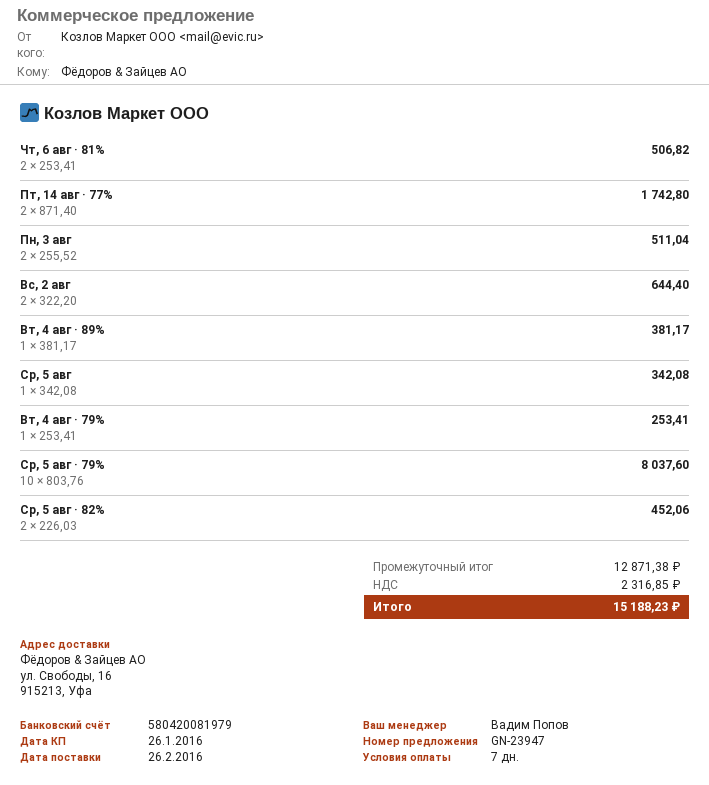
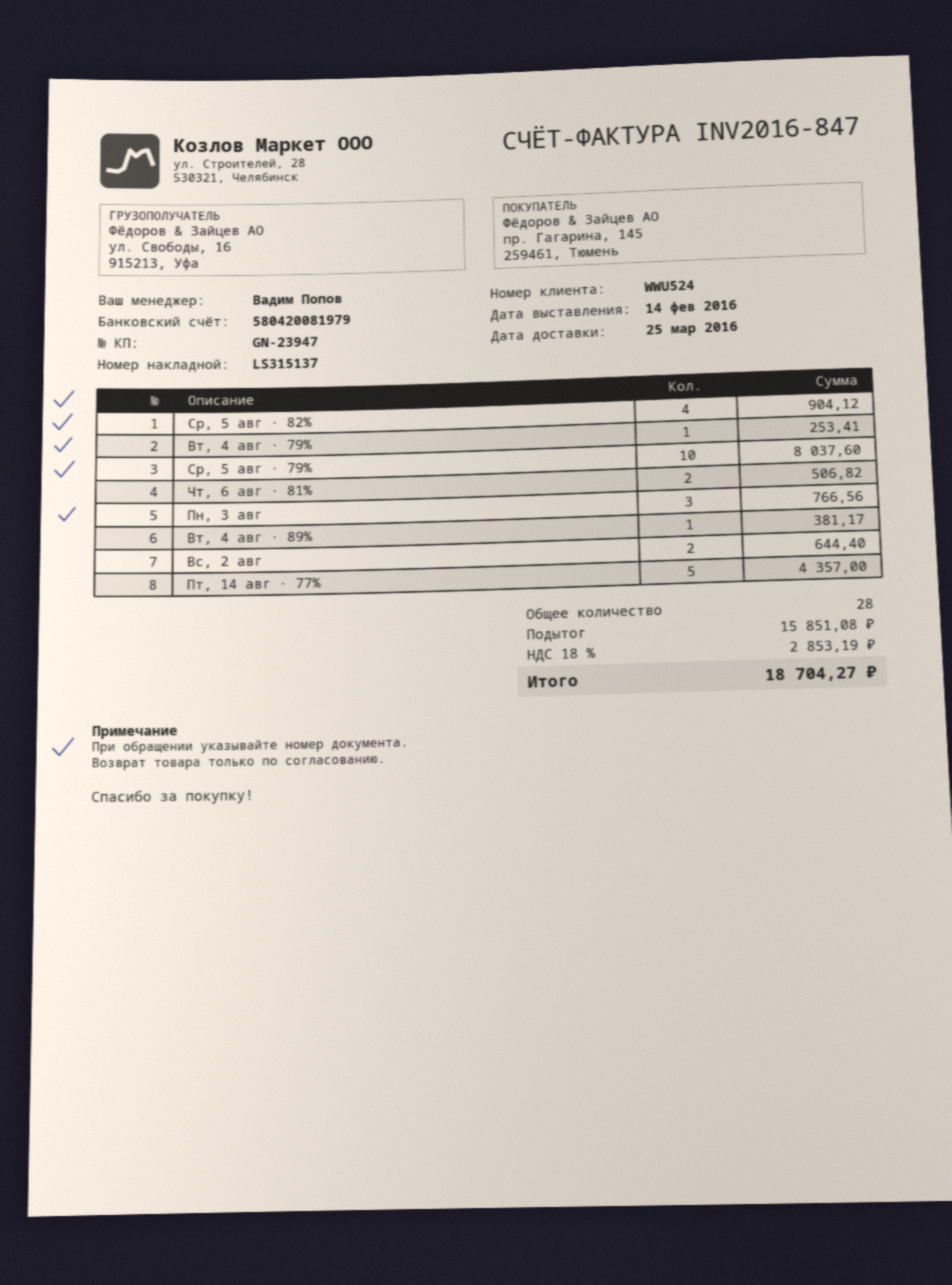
delivery date: 2016-02-26 -> 2016-03-25
Пт, 14 авг · 77%: 2 for 1742.80 -> 5 for 4357.00
Пн, 3 авг: 2 for 511.04 -> 3 for 766.56
Ср, 5 авг: 1 for 342.08 -> none
Ср, 5 авг · 82%: 2 for 452.06 -> 4 for 904.12
subtotal: 12871.38 -> 15851.08
tax: 2316.85 -> 2853.19
total: 15188.23 -> 18704.27

